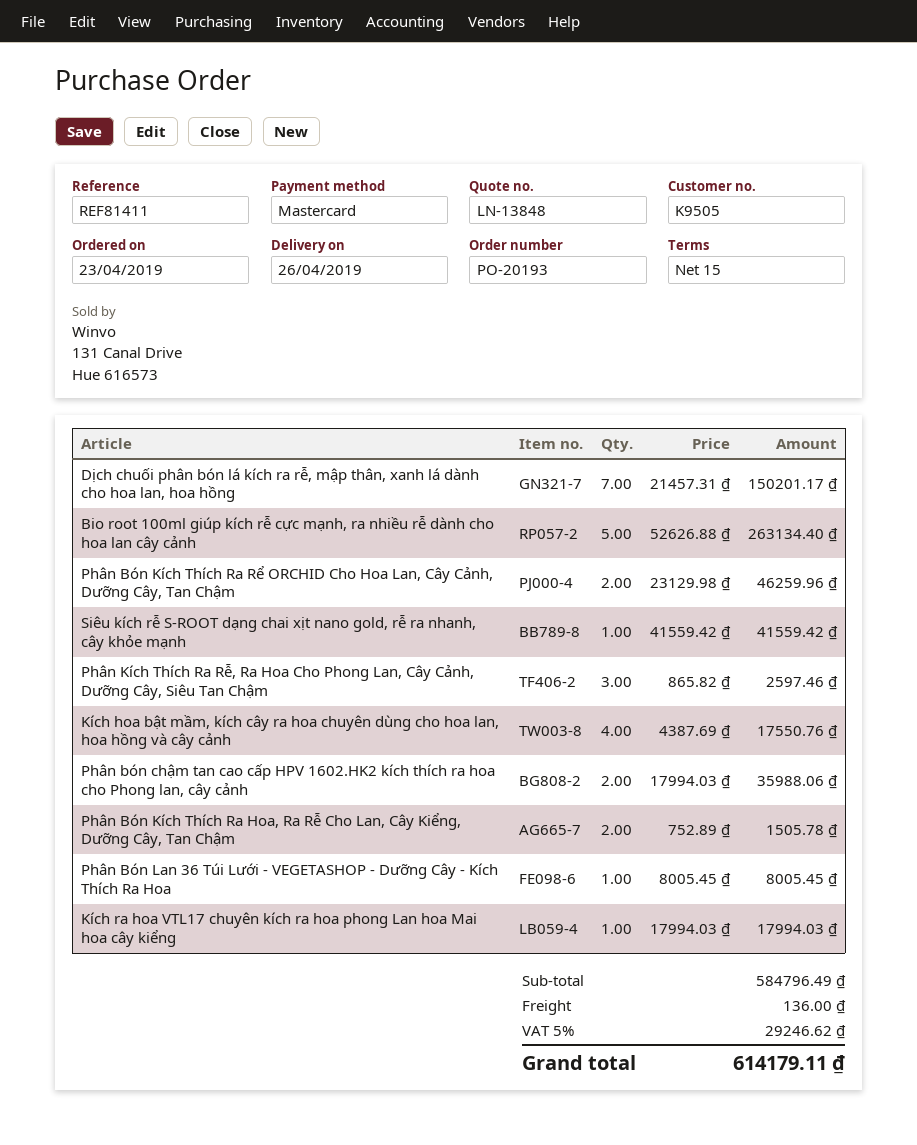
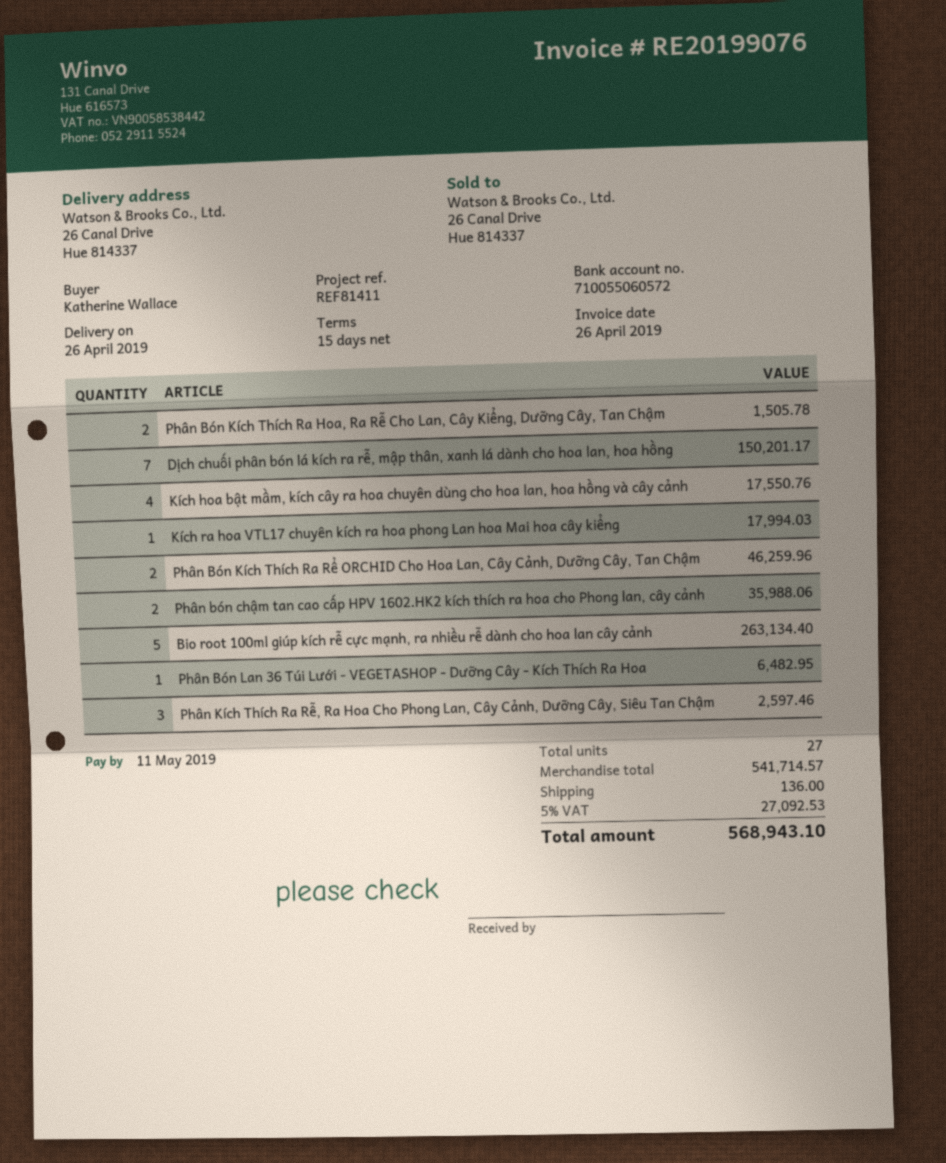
Siêu kích rễ S-ROOT dạng chai xịt nano gold, rễ ra nhanh, cây khỏe mạnh: 1 for 41559.42 -> none
Phân Bón Lan 36 Túi Lưới - VEGETASHOP - Dưỡng Cây - Kích Thích Ra Hoa: 1 for 8005.45 -> 1 for 6482.95
subtotal: 584796.49 -> 541714.57
tax: 5% = 29246.62 -> 5% = 27092.53
total: 614179.11 -> 568943.10

